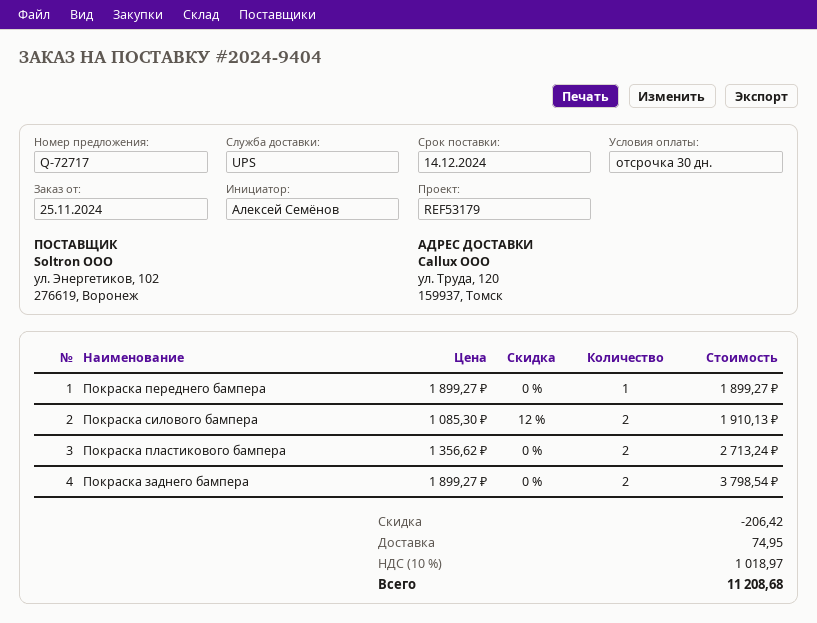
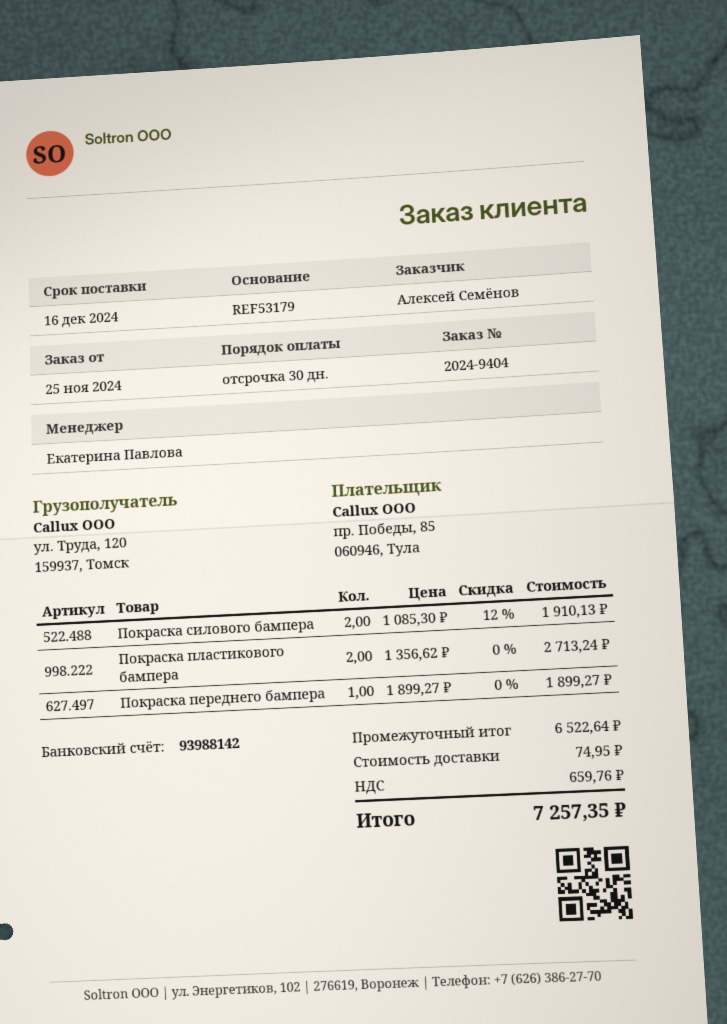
delivery date: 2024-12-14 -> 2024-12-16
Покраска заднего бампера: 2 x 1899.27 = 3798.54 -> none
discount: 206.42 -> none
tax: 1018.97 -> 659.76
total: 11208.68 -> 7257.35

